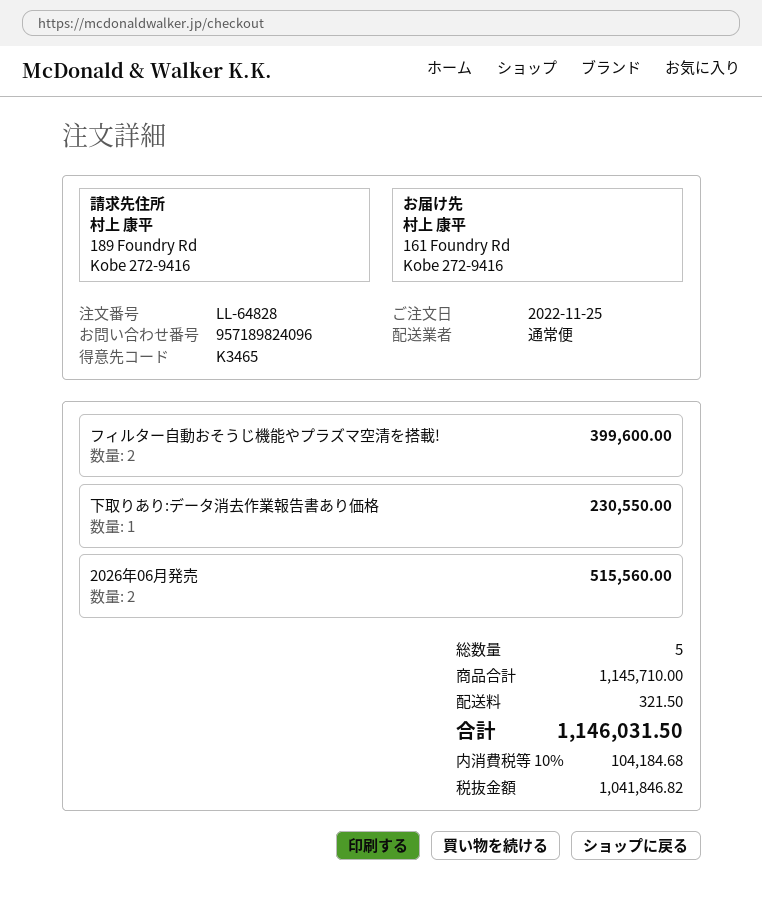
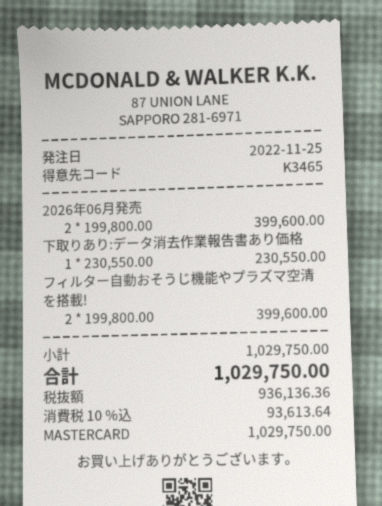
2026年06月発売: 2 for 515560.00 -> 2 for 399600.00
subtotal: 1145710.00 -> 1029750.00
shipping: 321.50 -> none
net: 1041846.82 -> 936136.36
tax: 10% = 104184.68 -> 10% = 93613.64
total: 1146031.50 -> 1029750.00

